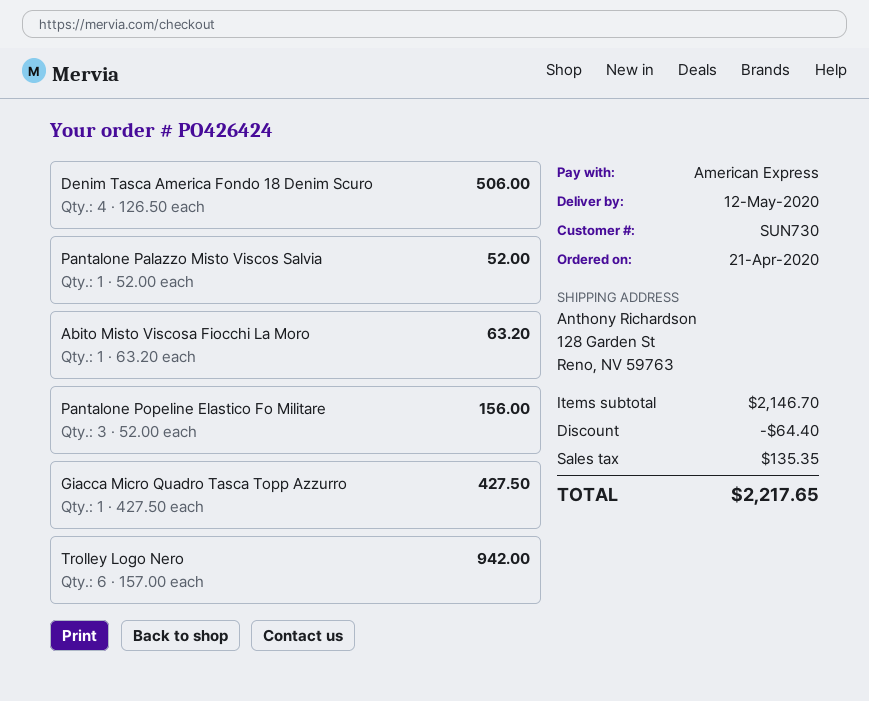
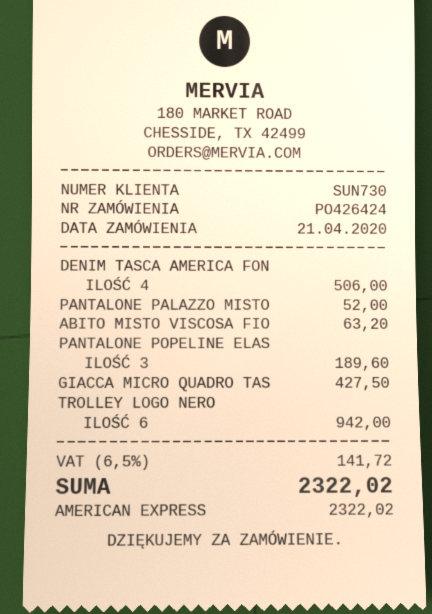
Pantalone Popeline Elastico Fo Militare: 3 for 156.00 -> 3 for 189.60
discount: 64.40 -> none
tax: 135.35 -> 141.72
total: 2217.65 -> 2322.02

